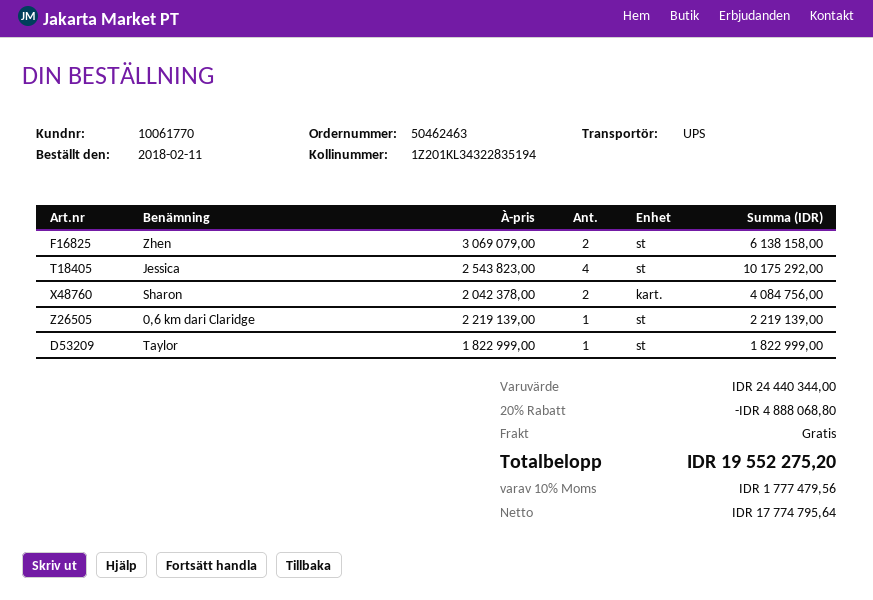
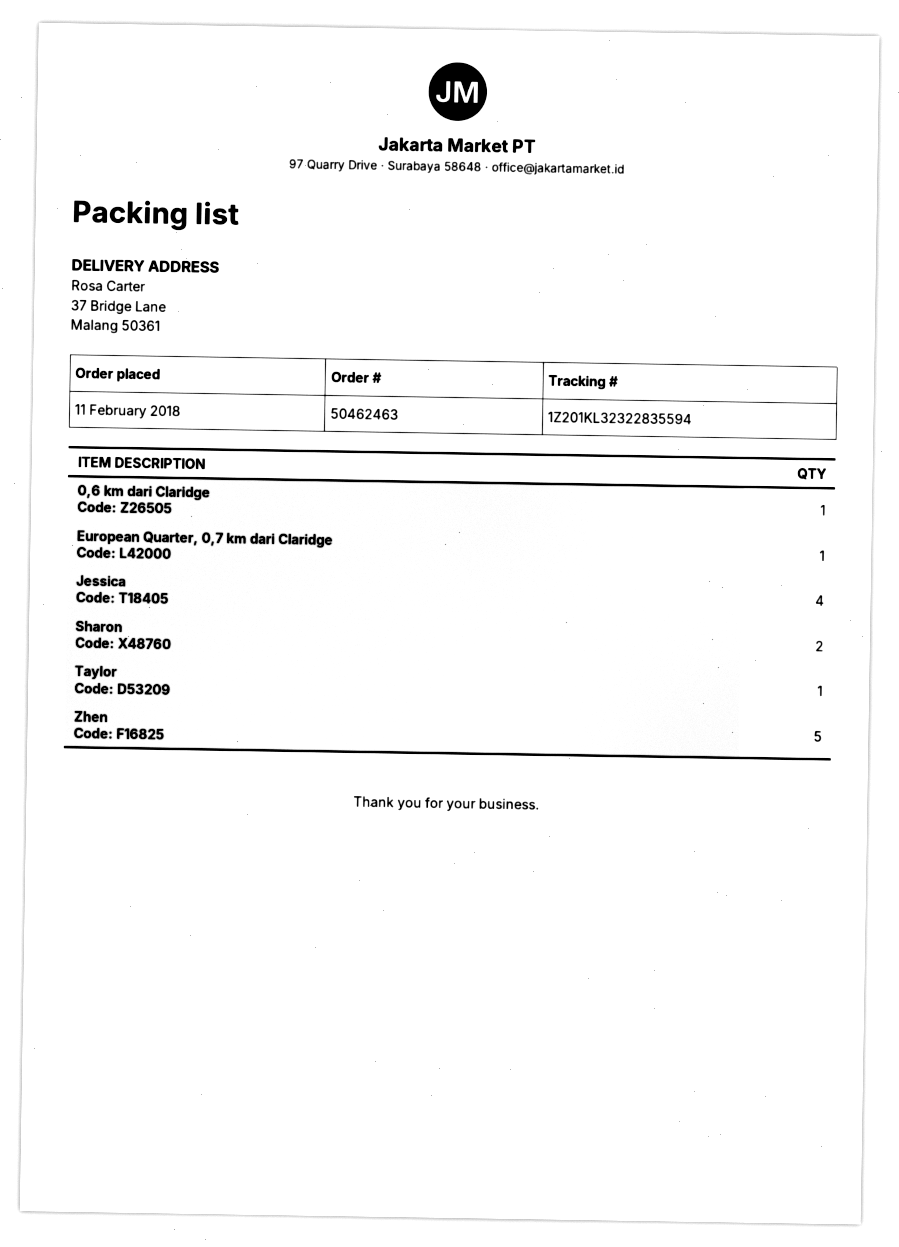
tracking number: 1Z201KL34322835194 -> 1Z201KL32322835594
Zhen: 2 -> 5
European Quarter, 0,7 km dari Claridge: none -> 1

